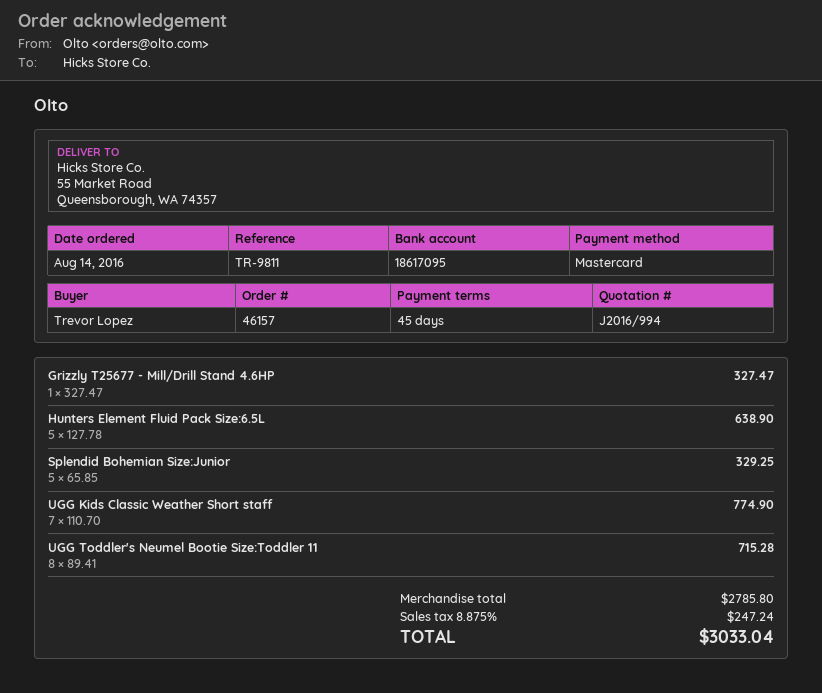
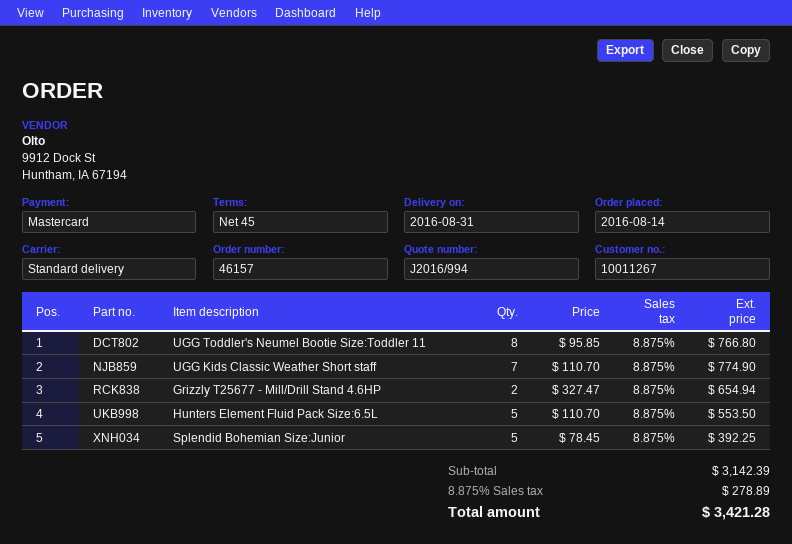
Grizzly T25677 - Mill/Drill Stand 4.6HP: 1 x 327.47 = 327.47 -> 2 x 327.47 = 654.94
Hunters Element Fluid Pack Size:6.5L: 5 x 127.78 = 638.90 -> 5 x 110.70 = 553.50
Splendid Bohemian Size:Junior: 5 x 65.85 = 329.25 -> 5 x 78.45 = 392.25
UGG Toddler's Neumel Bootie Size:Toddler 11: 8 x 89.41 = 715.28 -> 8 x 95.85 = 766.80
subtotal: 2785.80 -> 3142.39
tax: 8.875% = 247.24 -> 8.875% = 278.89
total: 3033.04 -> 3421.28

